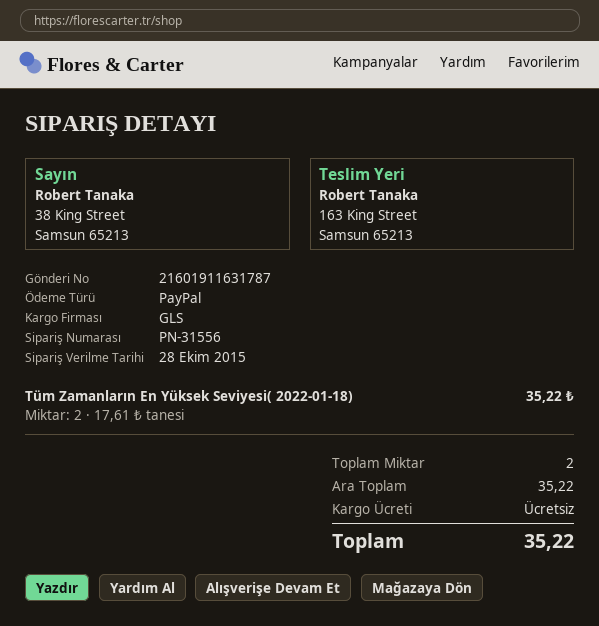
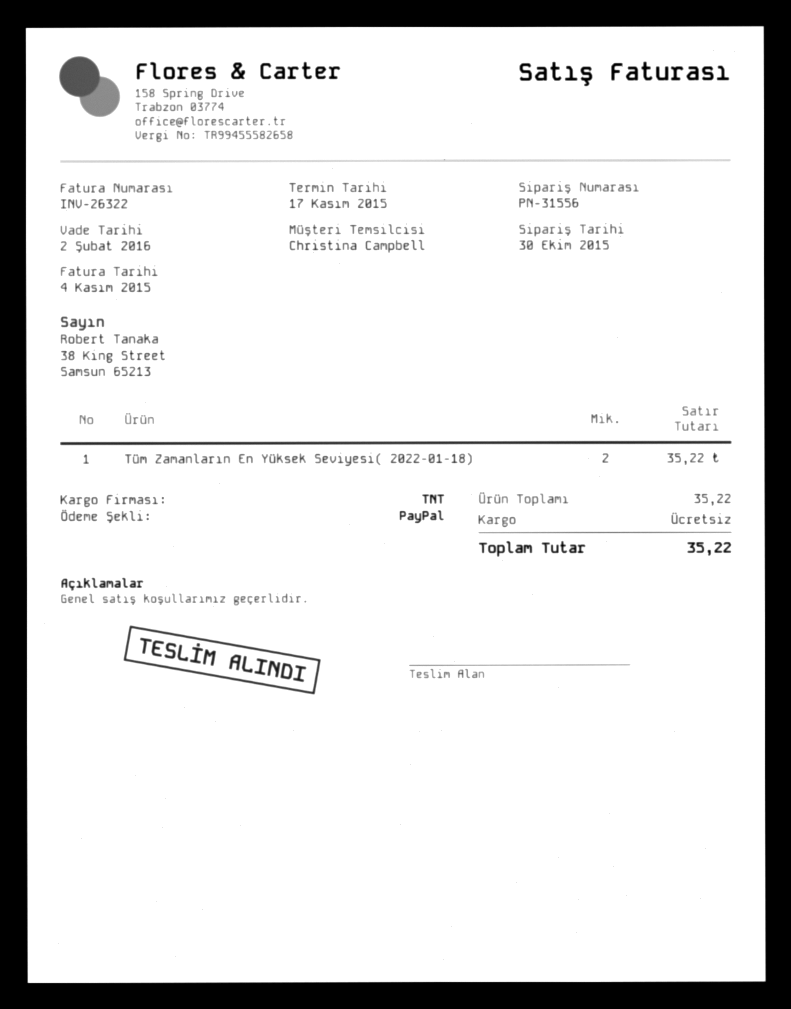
order date: 2015-10-28 -> 2015-10-30
shipping method: GLS -> TNT

